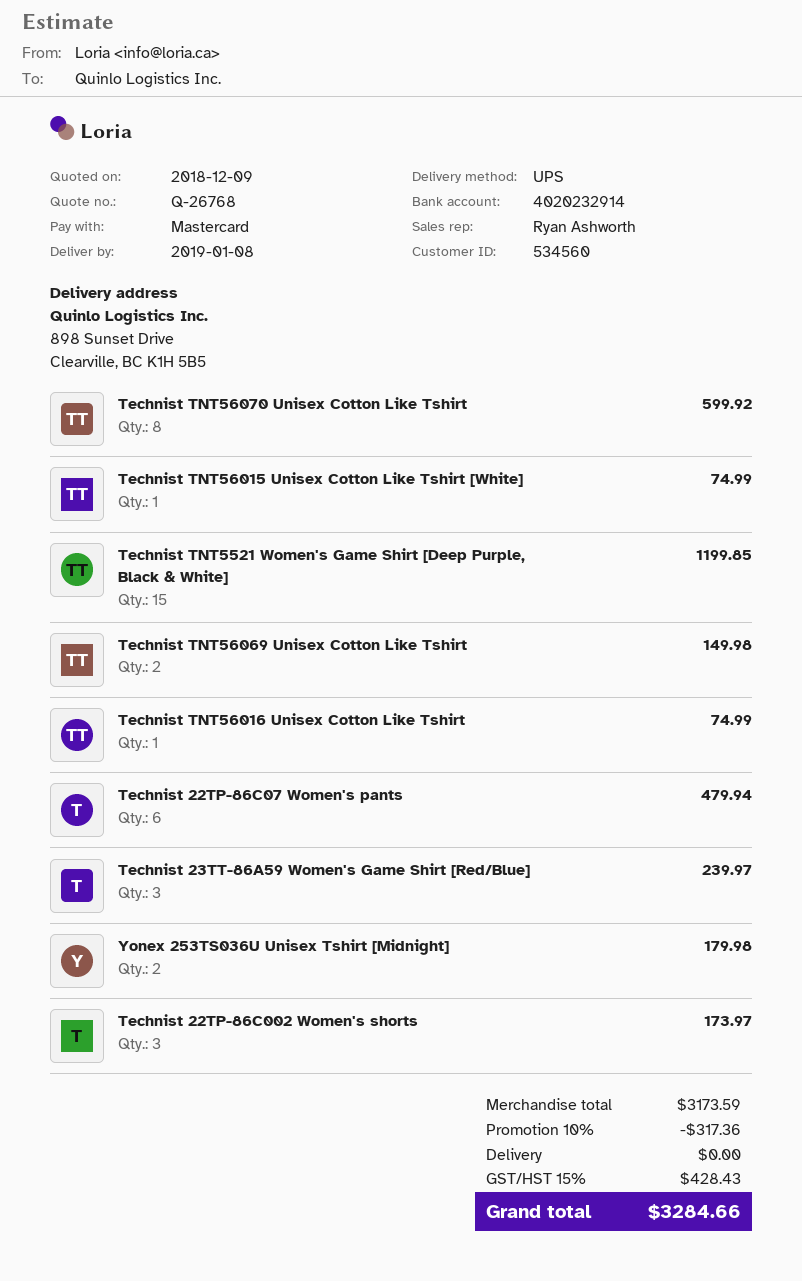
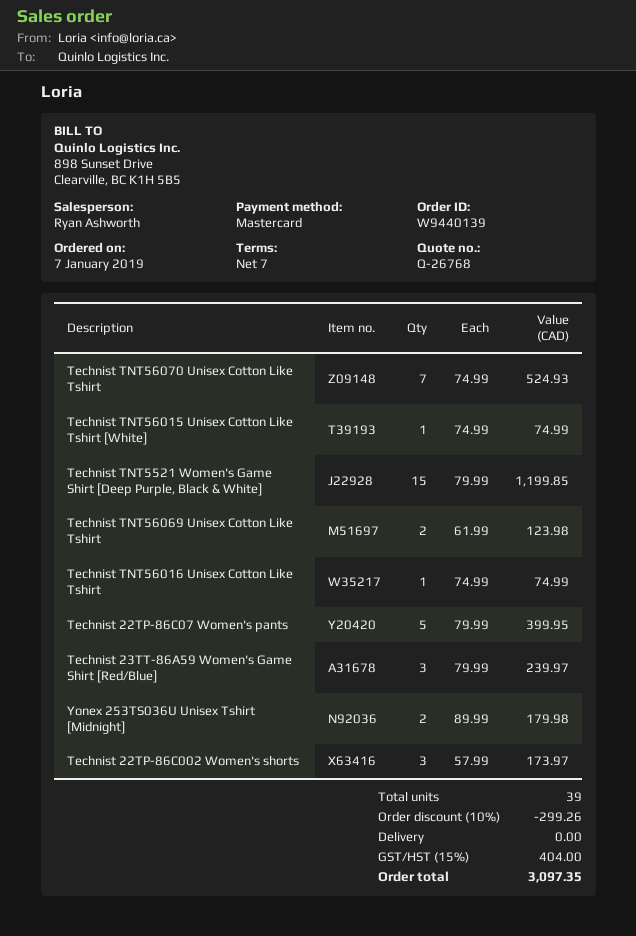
Technist TNT56070 Unisex Cotton Like Tshirt: 8 for 599.92 -> 7 for 524.93
Technist TNT56069 Unisex Cotton Like Tshirt: 2 for 149.98 -> 2 for 123.98
Technist 22TP-86C07 Women's pants: 6 for 479.94 -> 5 for 399.95
discount: 10% = 317.36 -> 10% = 299.26
tax: 15% = 428.43 -> 15% = 404.00
total: 3284.66 -> 3097.35

